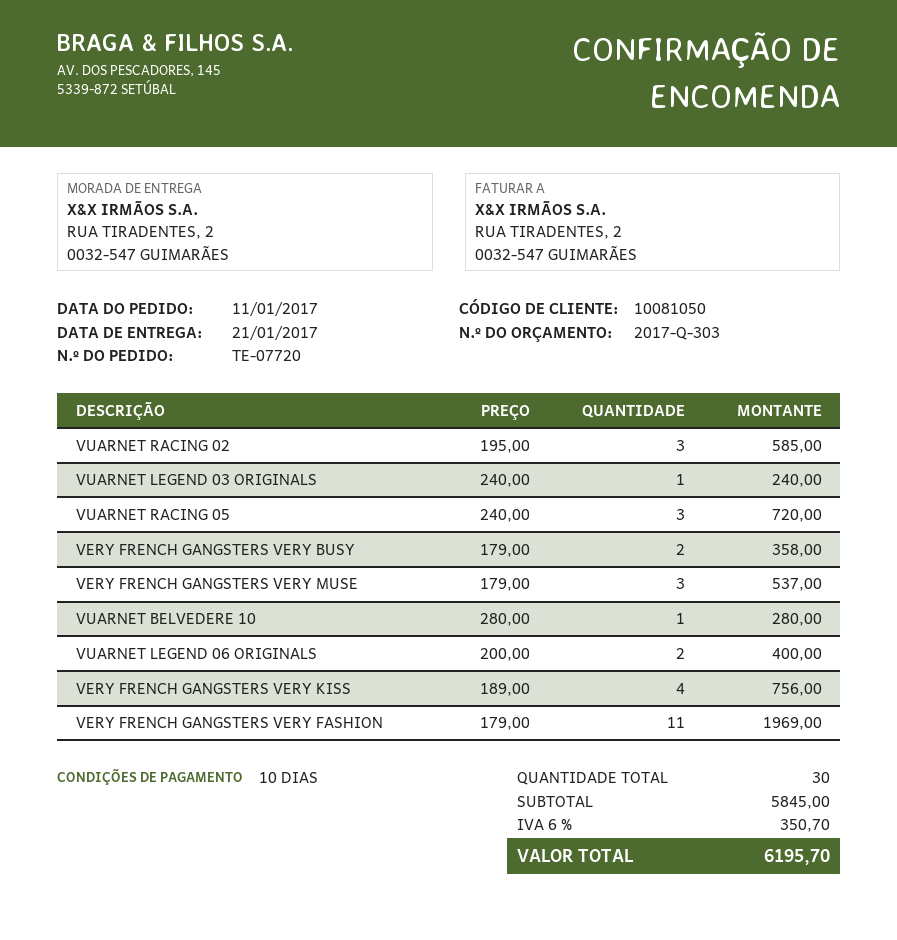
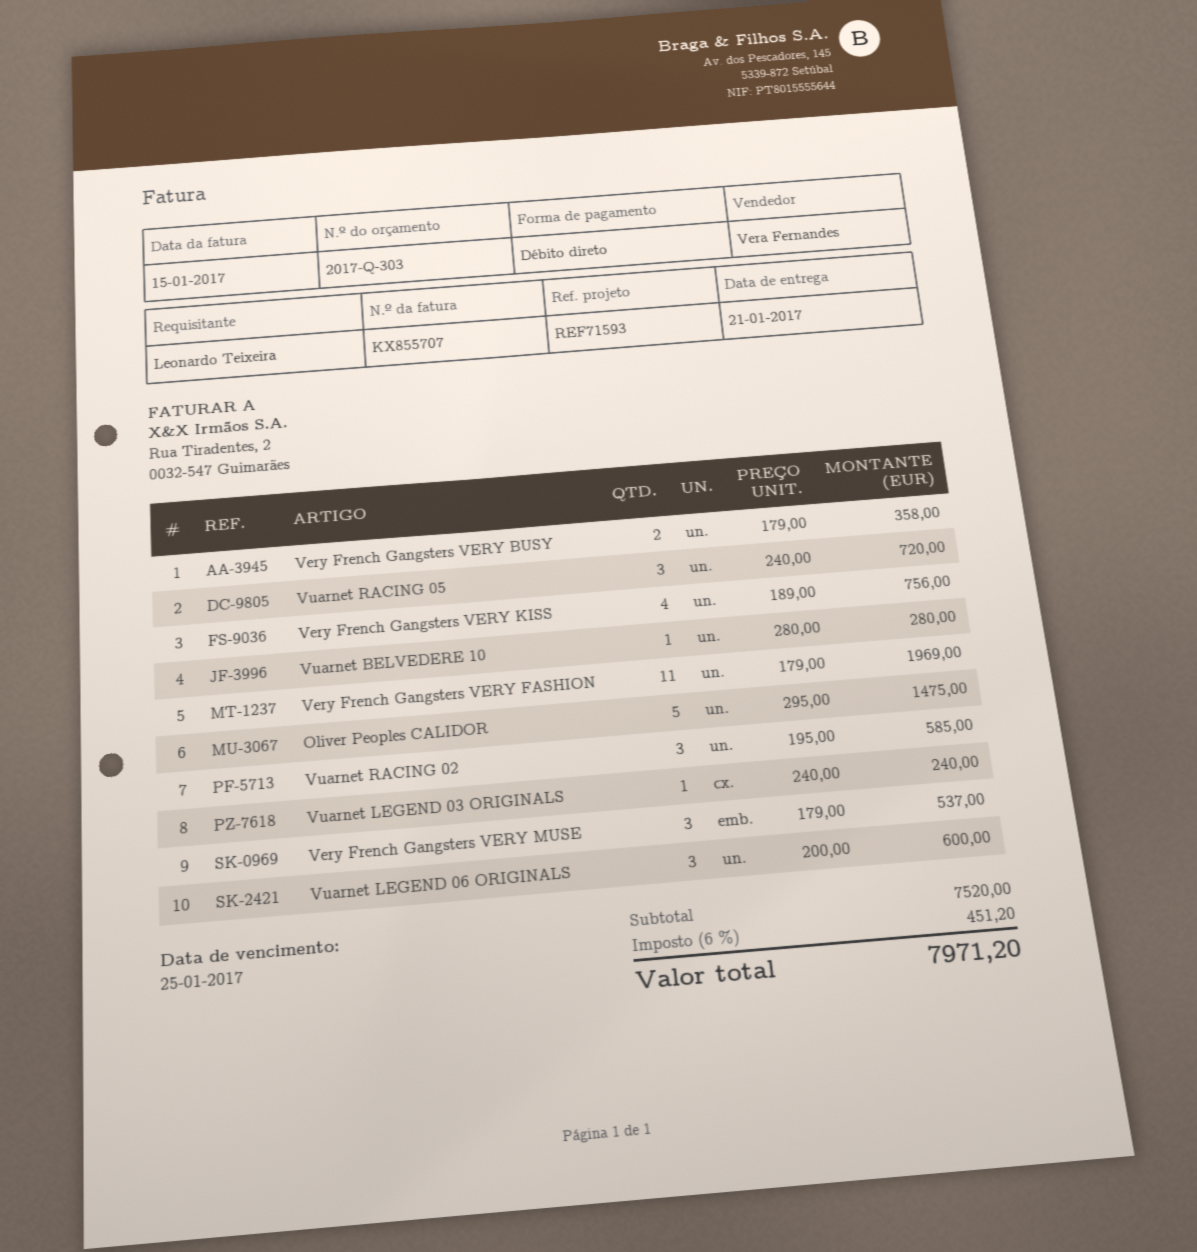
VUARNET LEGEND 06 ORIGINALS: 2 x 200.00 = 400.00 -> 3 x 200.00 = 600.00
Oliver Peoples CALIDOR: none -> 5 x 295.00 = 1475.00
subtotal: 5845.00 -> 7520.00
tax: 6% = 350.70 -> 6% = 451.20
total: 6195.70 -> 7971.20

